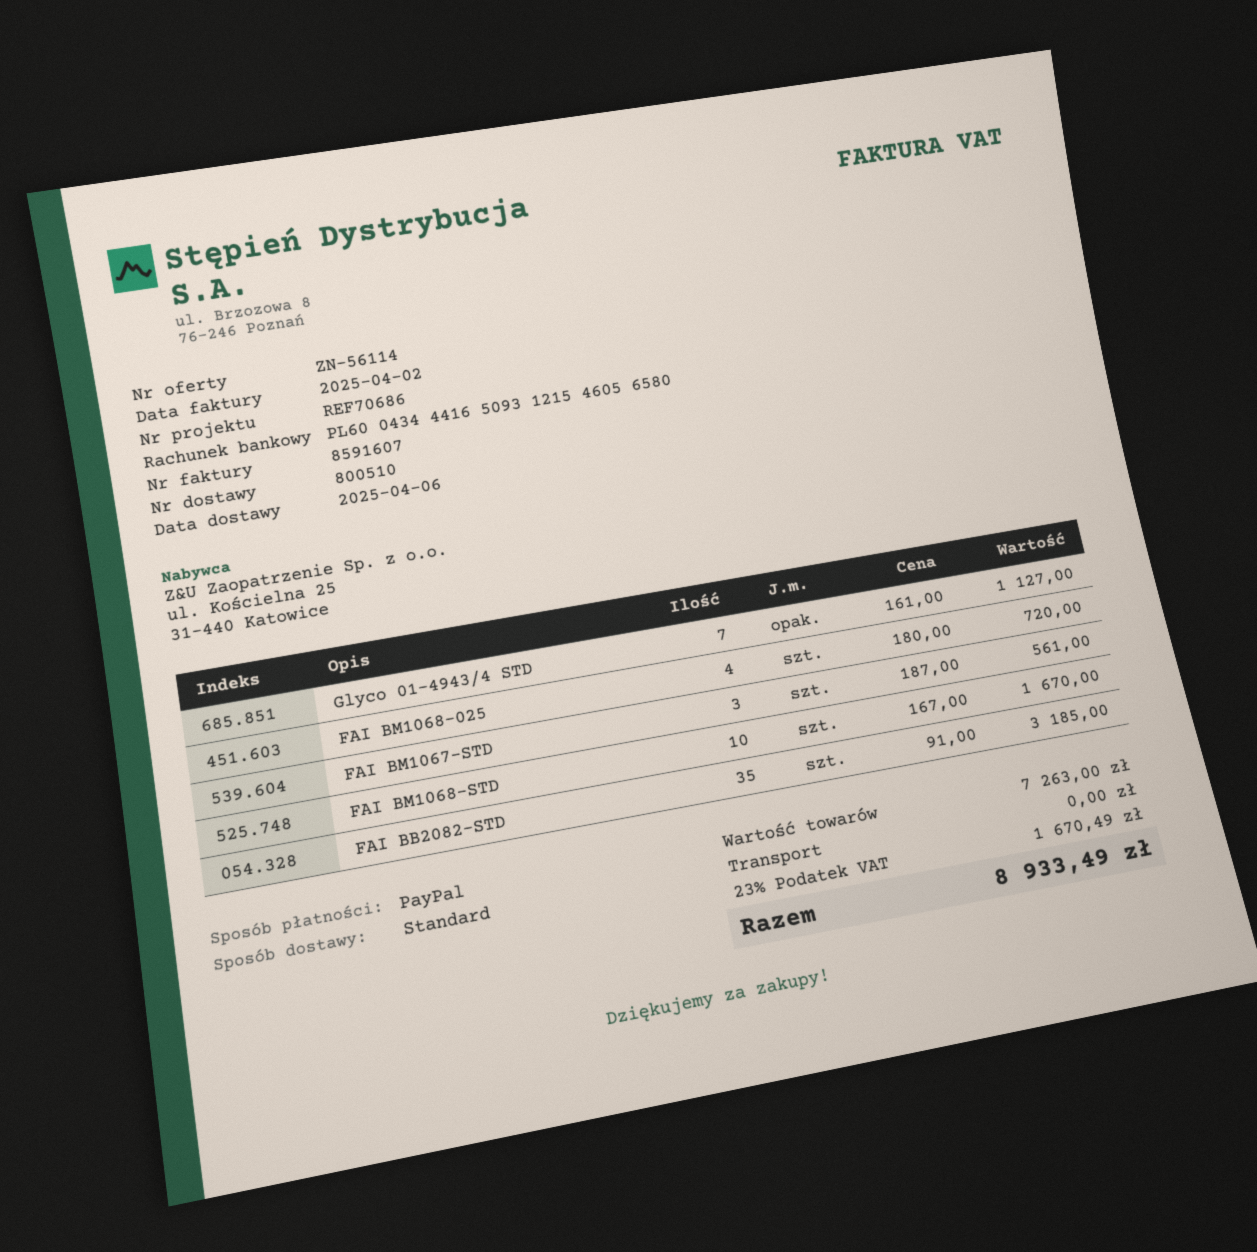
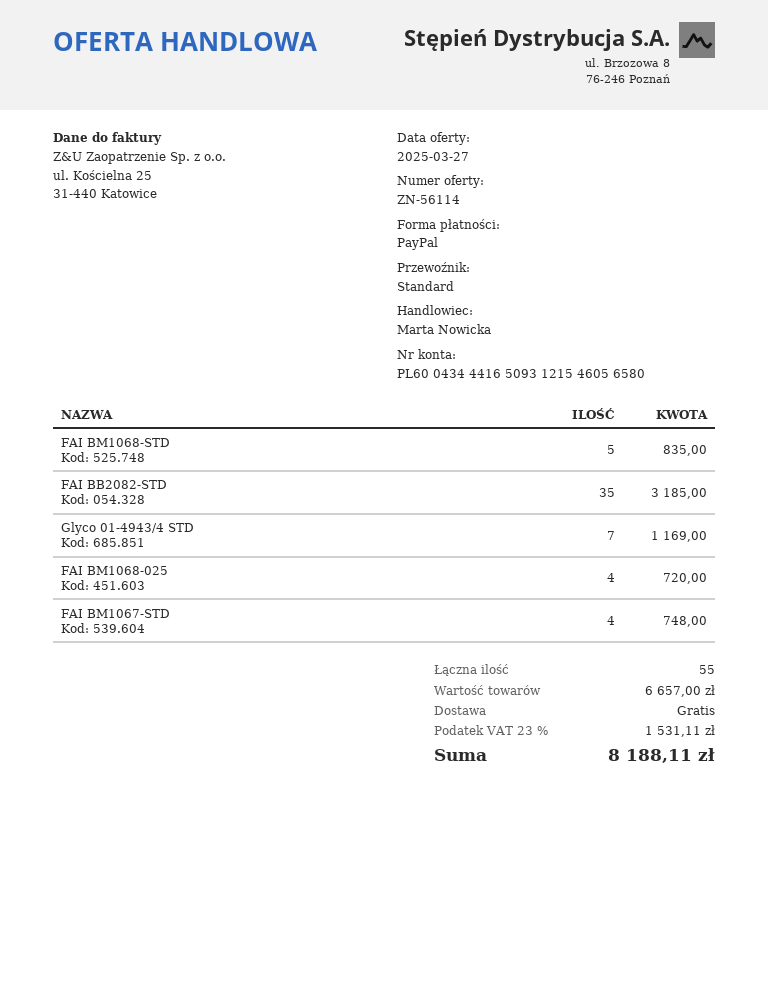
Glyco 01-4943/4 STD: 7 for 1127.00 -> 7 for 1169.00
FAI BM1067-STD: 3 for 561.00 -> 4 for 748.00
FAI BM1068-STD: 10 for 1670.00 -> 5 for 835.00
subtotal: 7263.00 -> 6657.00
tax: 23% = 1670.49 -> 23% = 1531.11
total: 8933.49 -> 8188.11

